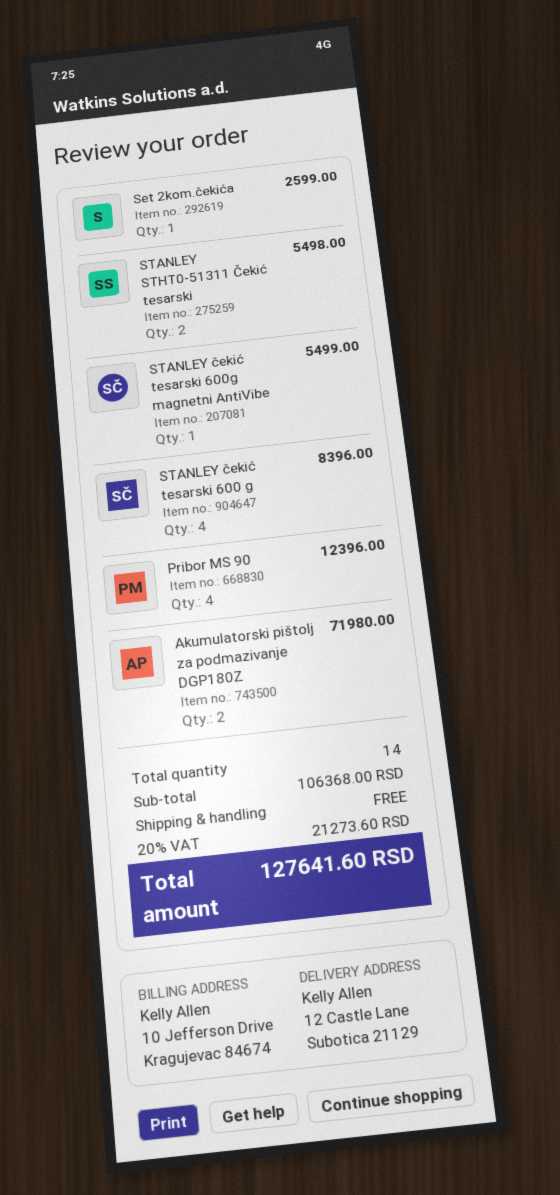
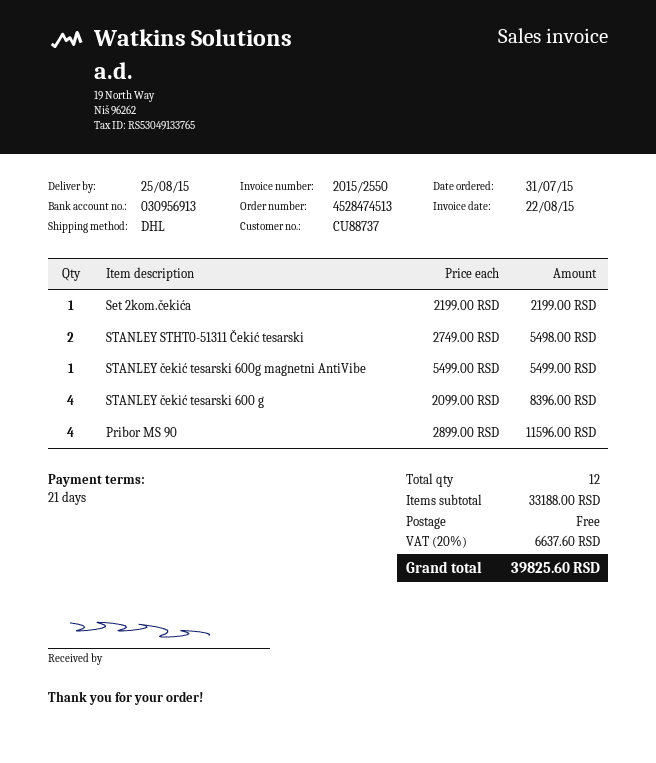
Set 2kom.čekića: 1 for 2599.00 -> 1 for 2199.00
Pribor MS 90: 4 for 12396.00 -> 4 for 11596.00
Akumulatorski pištolj za podmazivanje DGP180Z: 2 for 71980.00 -> none
total quantity: 14 -> 12
subtotal: 106368.00 -> 33188.00
tax: 20% = 21273.60 -> 20% = 6637.60
total: 127641.60 -> 39825.60

